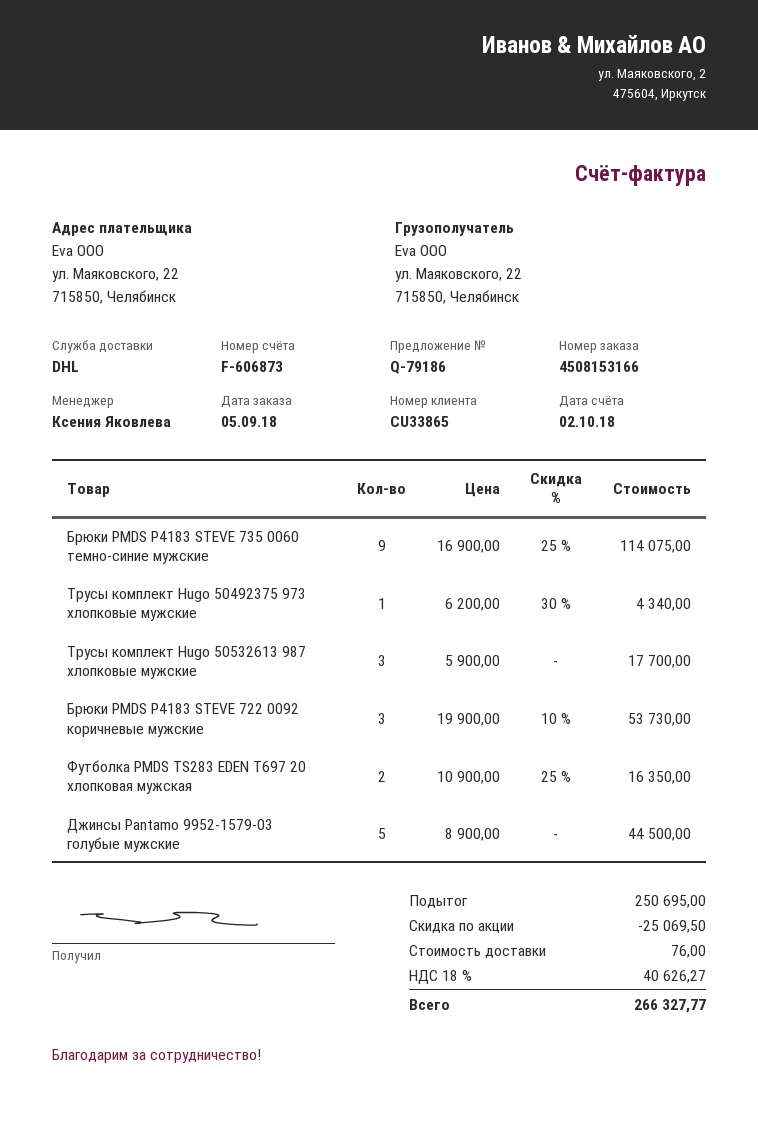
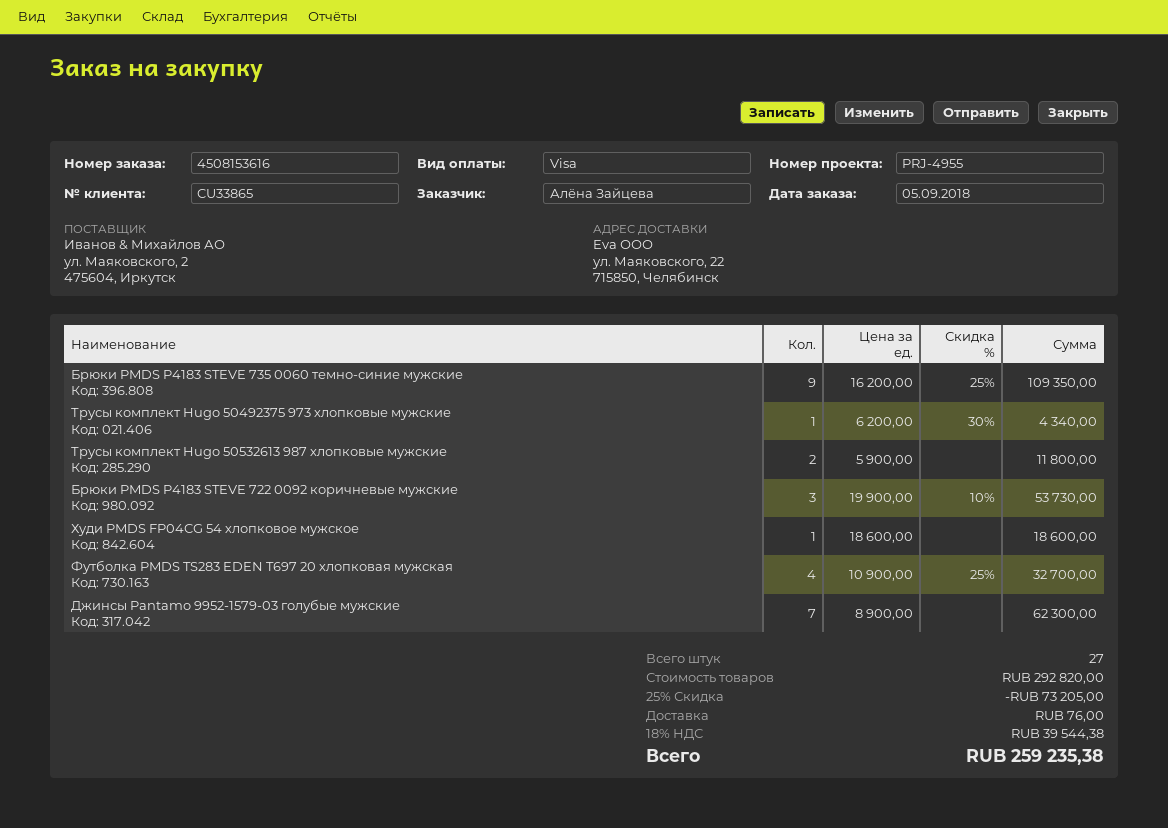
order number: 4508153166 -> 4508153616
Брюки PMDS P4183 STEVE 735 0060 темно-синие мужские: 9 x 16900.00 - 25% = 114075.00 -> 9 x 16200.00 - 25% = 109350.00
Трусы комплект Hugo 50532613 987 хлопковые мужские: 3 x 5900.00 = 17700.00 -> 2 x 5900.00 = 11800.00
Футболка PMDS TS283 EDEN T697 20 хлопковая мужская: 2 x 10900.00 - 25% = 16350.00 -> 4 x 10900.00 - 25% = 32700.00
Джинсы Pantamo 9952-1579-03 голубые мужские: 5 x 8900.00 = 44500.00 -> 7 x 8900.00 = 62300.00
Худи PMDS FP04CG 54 хлопковое мужское: none -> 1 x 18600.00 = 18600.00
subtotal: 250695.00 -> 292820.00
discount: 25069.50 -> 73205.00
tax: 18% = 40626.27 -> 18% = 39544.38
total: 266327.77 -> 259235.38

